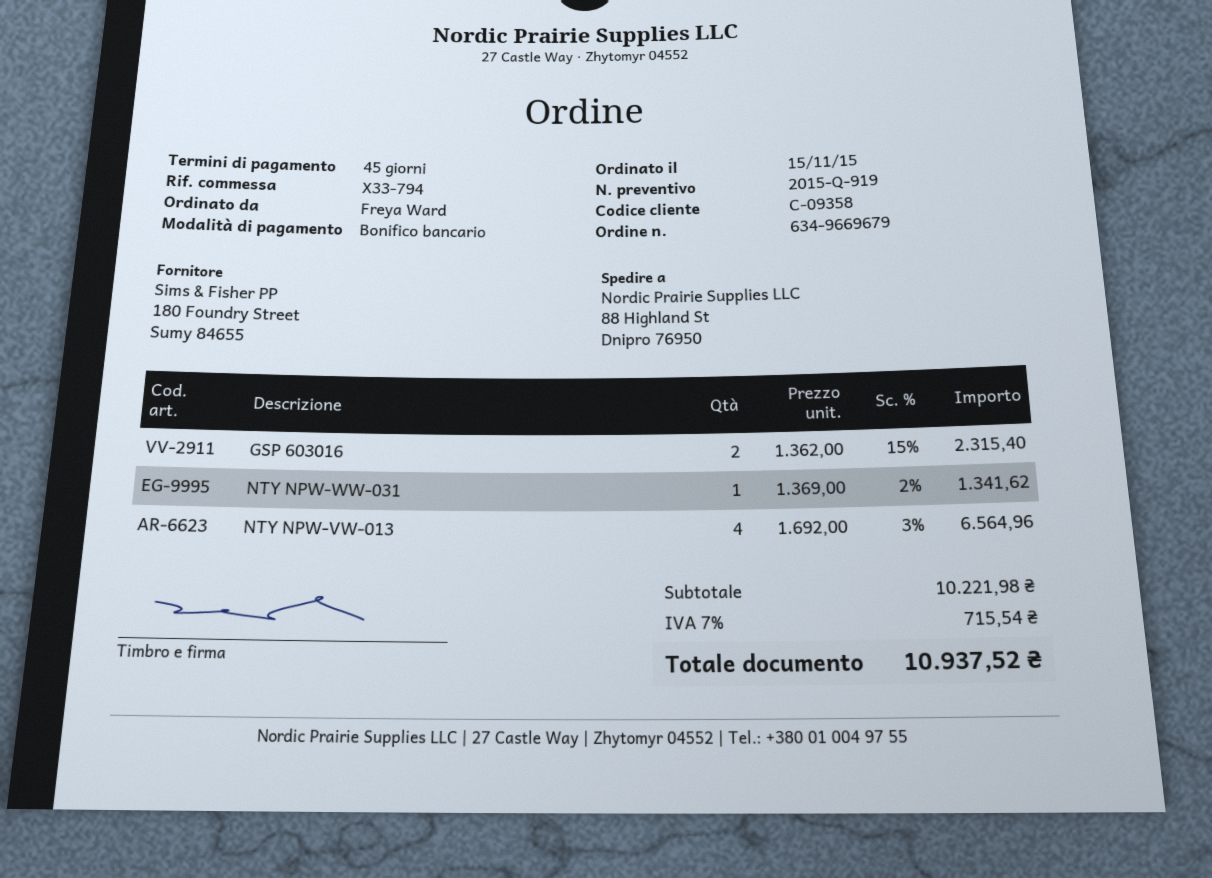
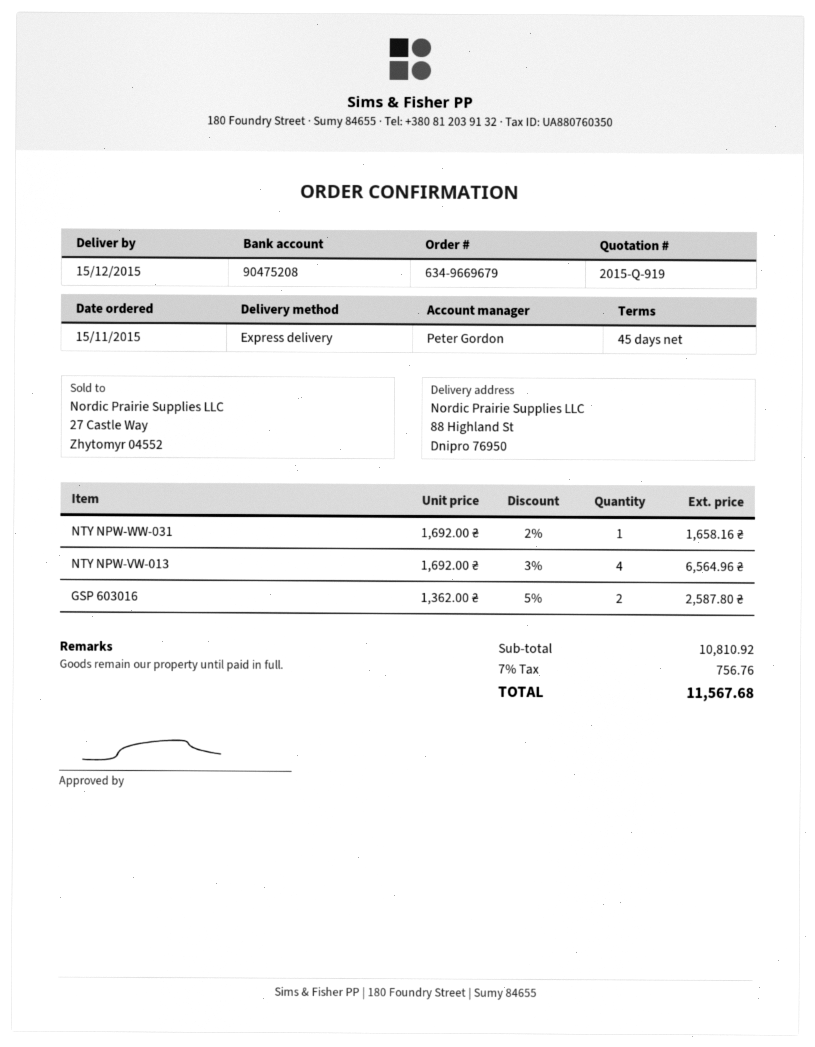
GSP 603016: 2 x 1362.00 - 15% = 2315.40 -> 2 x 1362.00 - 5% = 2587.80
NTY NPW-WW-031: 1 x 1369.00 - 2% = 1341.62 -> 1 x 1692.00 - 2% = 1658.16
subtotal: 10221.98 -> 10810.92
tax: 7% = 715.54 -> 7% = 756.76
total: 10937.52 -> 11567.68

